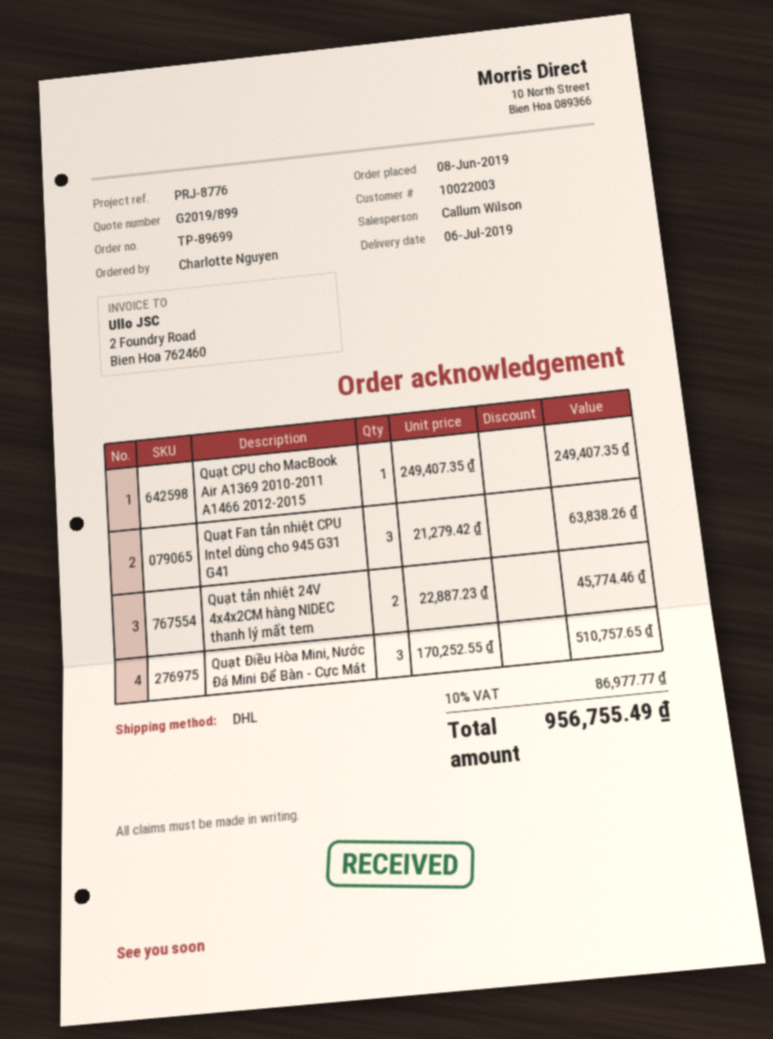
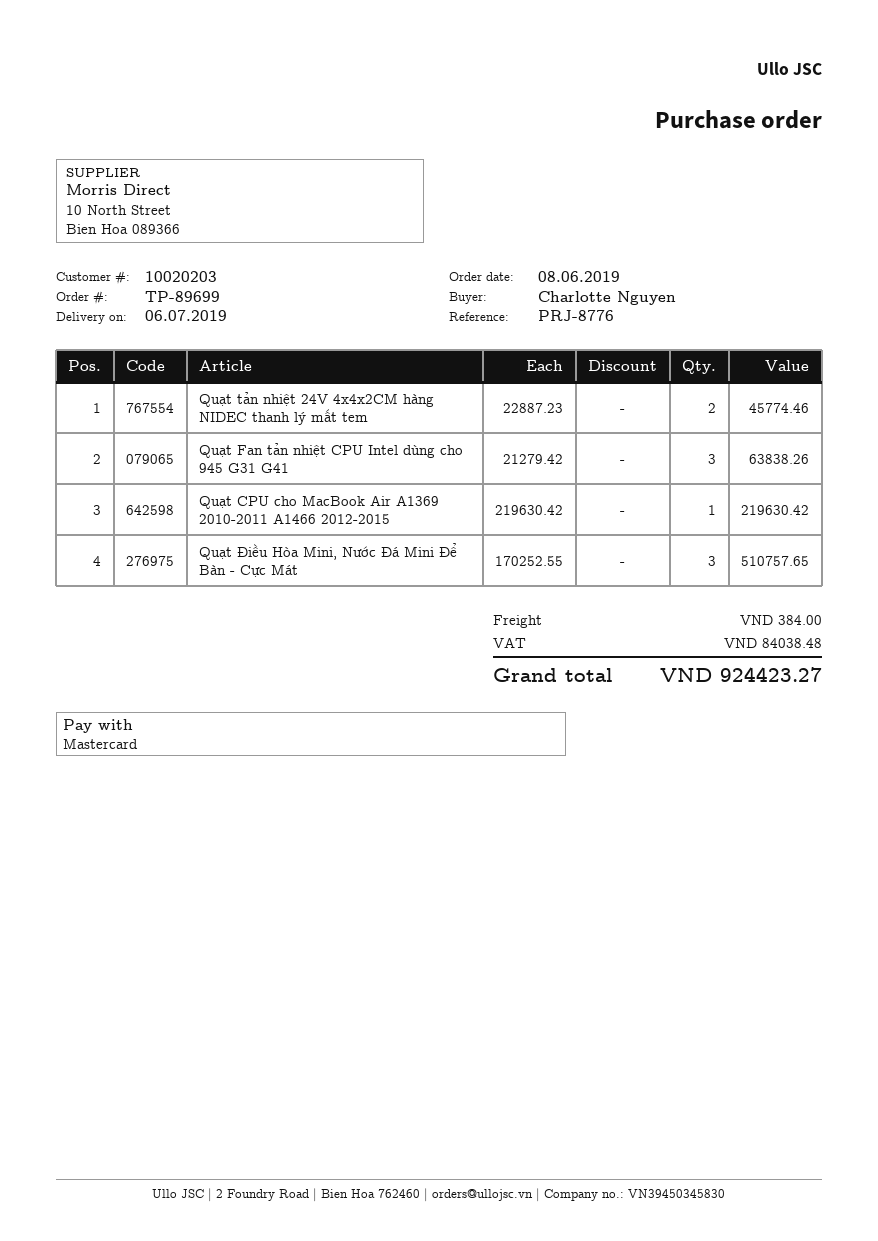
customer number: 10022003 -> 10020203
Quạt CPU cho MacBook Air A1369 2010-2011 A1466 2012-2015: 1 x 249407.35 = 249407.35 -> 1 x 219630.42 = 219630.42
shipping: none -> 384.00
tax: 86977.77 -> 84038.48
total: 956755.49 -> 924423.27

